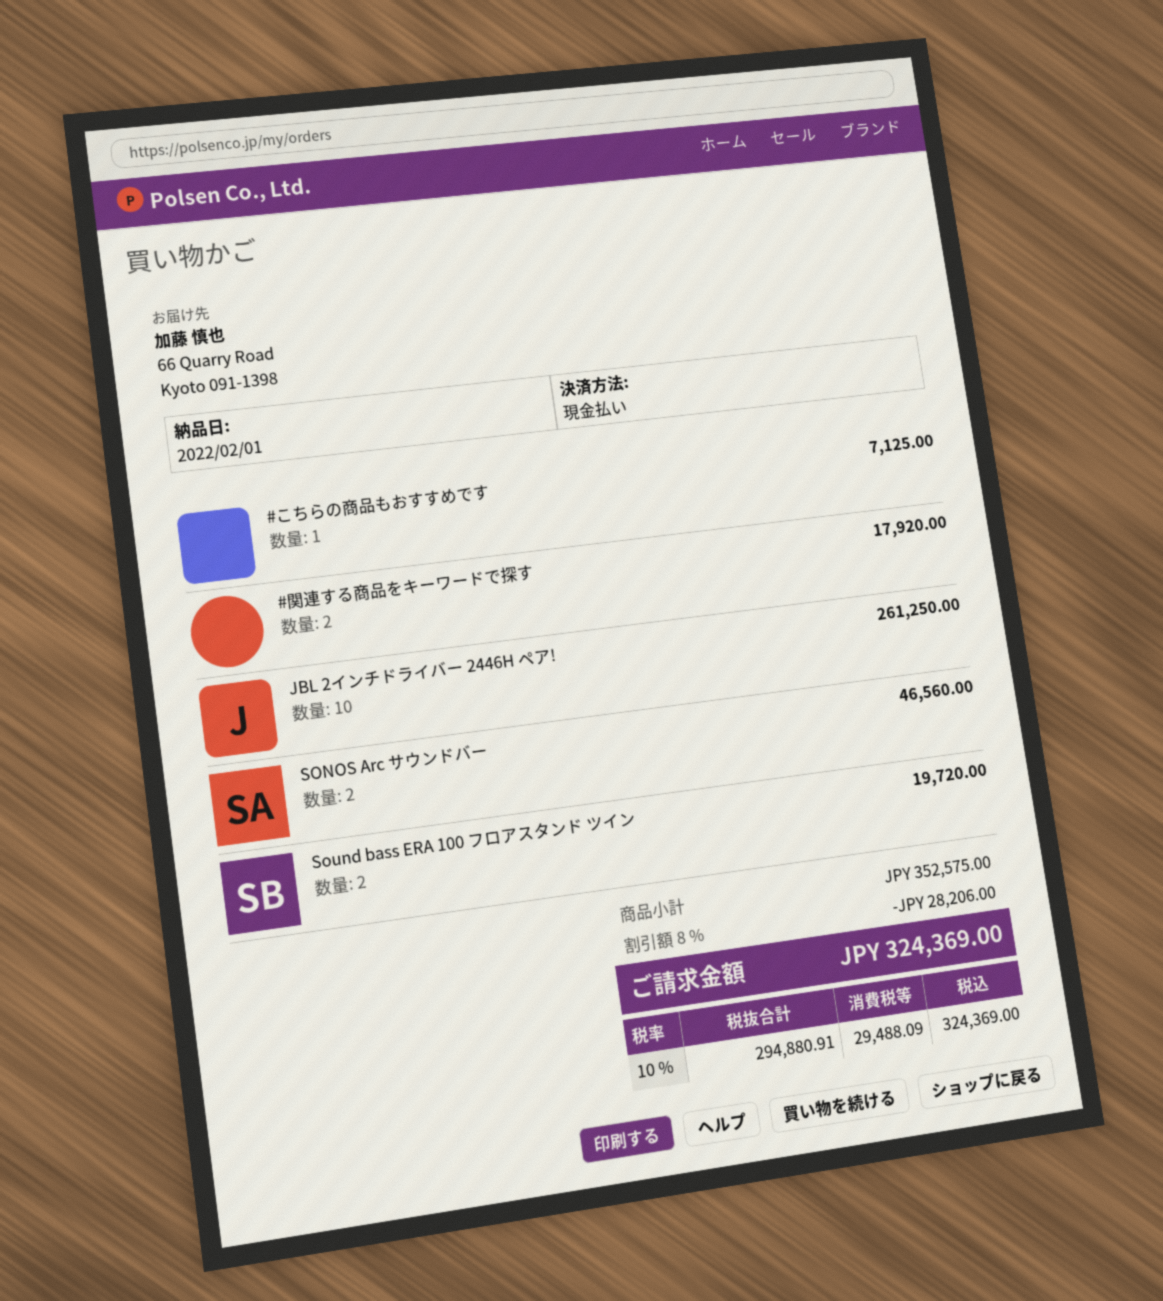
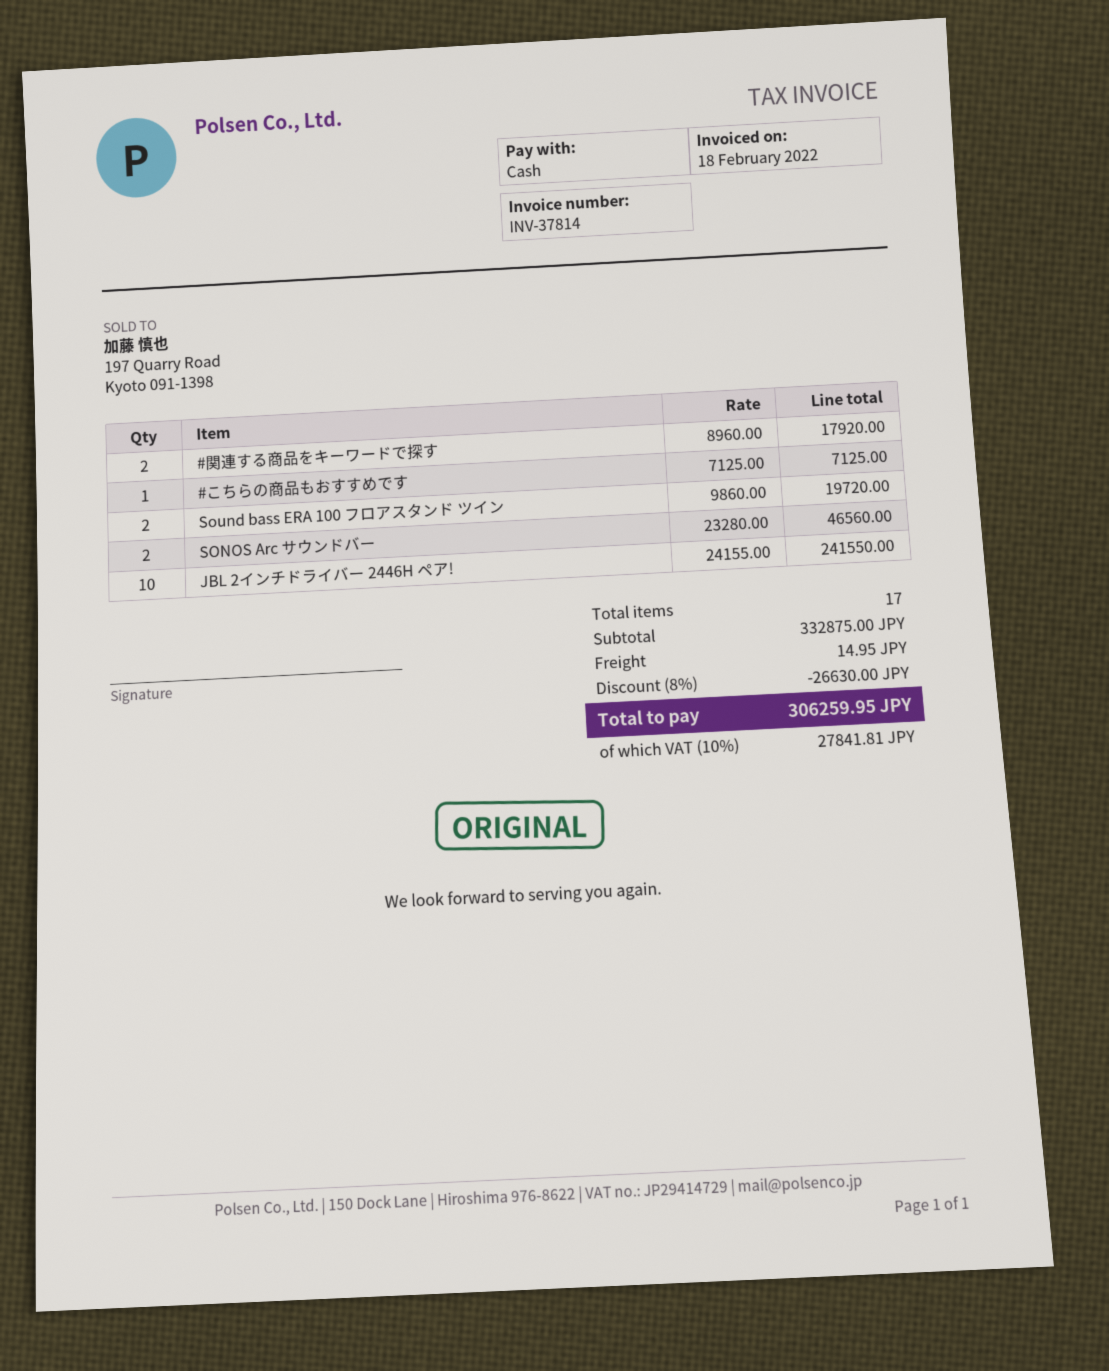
JBL 2インチドライバー 2446H ペア!: 10 for 261250.00 -> 10 for 241550.00
subtotal: 352575.00 -> 332875.00
discount: 8% = 28206.00 -> 8% = 26630.00
shipping: none -> 14.95
tax: 10% = 29488.09 -> 10% = 27841.81
total: 324369.00 -> 306259.95

